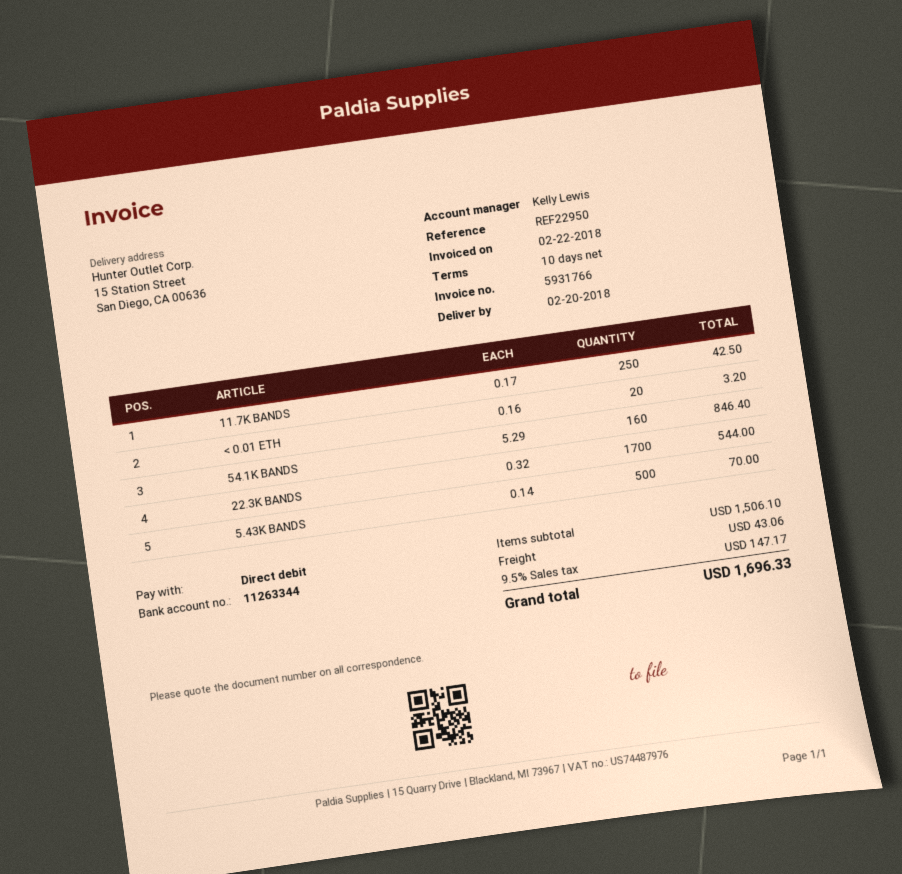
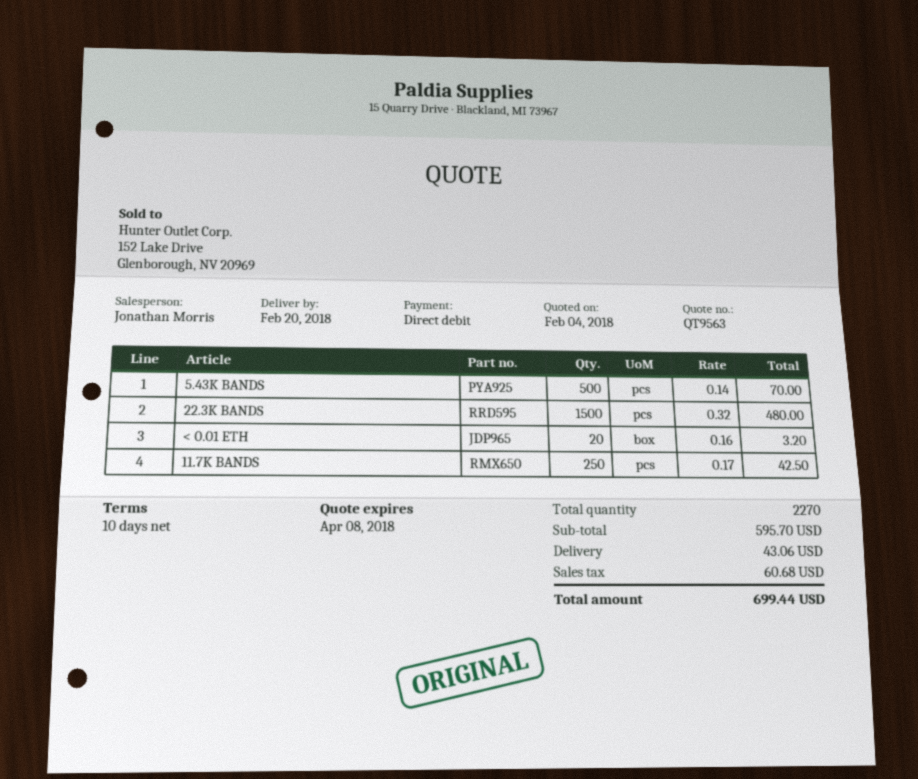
sales rep: Kelly Lewis -> Jonathan Morris
54.1K BANDS: 160 x 5.29 = 846.40 -> none
22.3K BANDS: 1700 x 0.32 = 544.00 -> 1500 x 0.32 = 480.00
subtotal: 1506.10 -> 595.70
tax: 147.17 -> 60.68
total: 1696.33 -> 699.44

